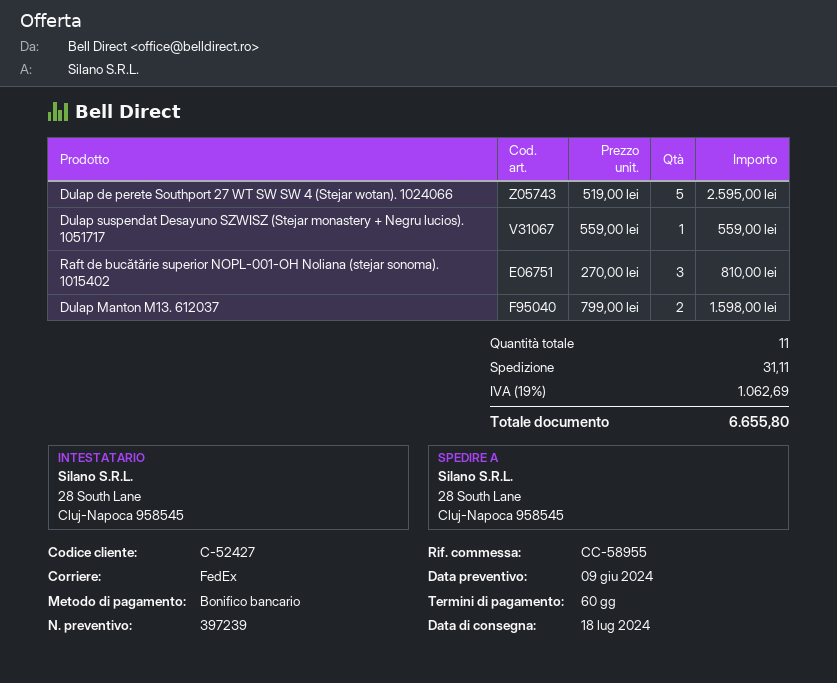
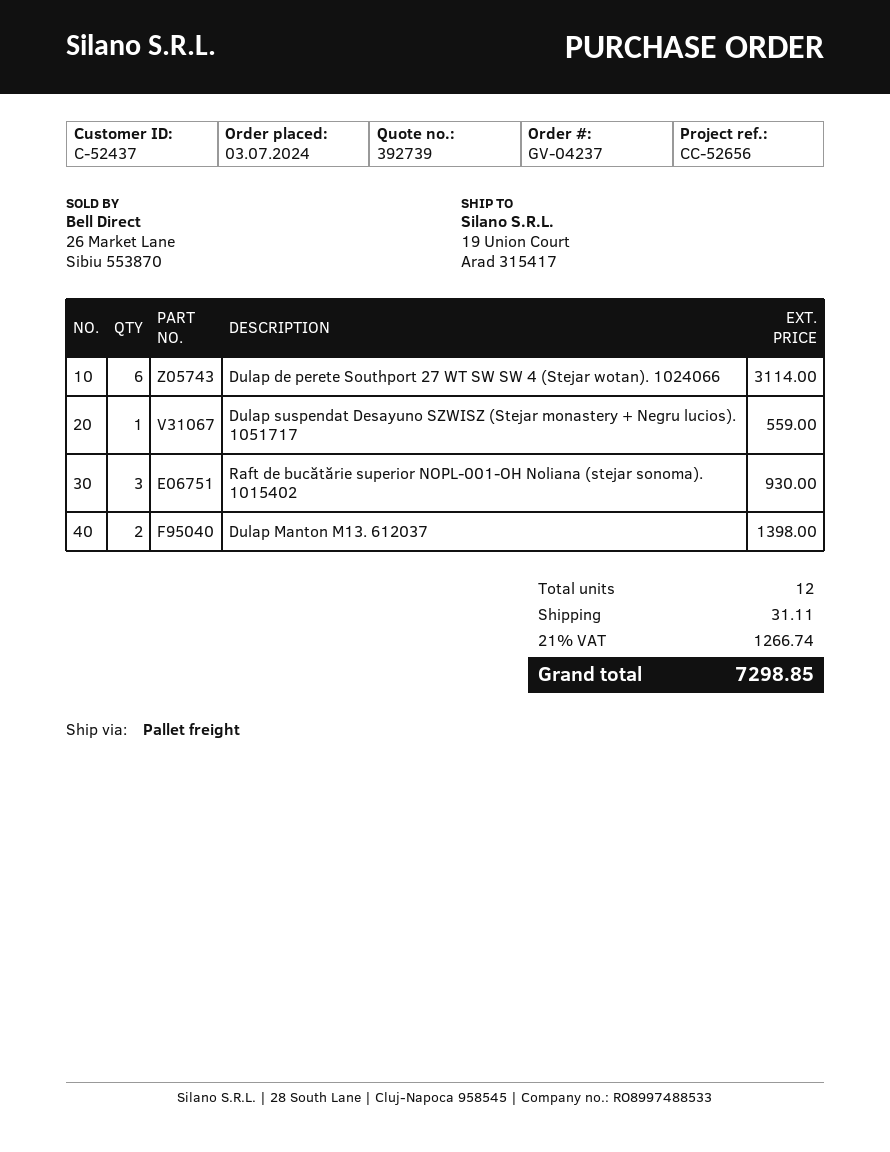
quote number: 397239 -> 392739
customer number: C-52427 -> C-52437
reference: CC-58955 -> CC-52656
shipping method: FedEx -> pallet freight
ship to: 28 South Lane, Cluj-Napoca 958545 -> 19 Union Court, Arad 315417
Dulap de perete Southport 27 WT SW SW 4 (Stejar wotan). 1024066: 5 for 2595.00 -> 6 for 3114.00
Raft de bucătărie superior NOPL-001-OH Noliana (stejar sonoma). 1015402: 3 for 810.00 -> 3 for 930.00
Dulap Manton M13. 612037: 2 for 1598.00 -> 2 for 1398.00
total quantity: 11 -> 12
tax: 19% = 1062.69 -> 21% = 1266.74
total: 6655.80 -> 7298.85

